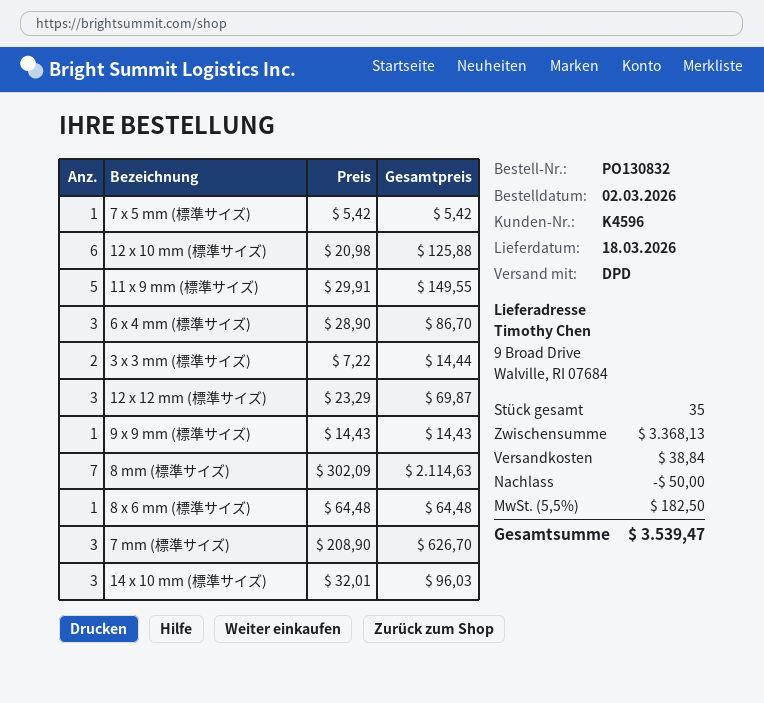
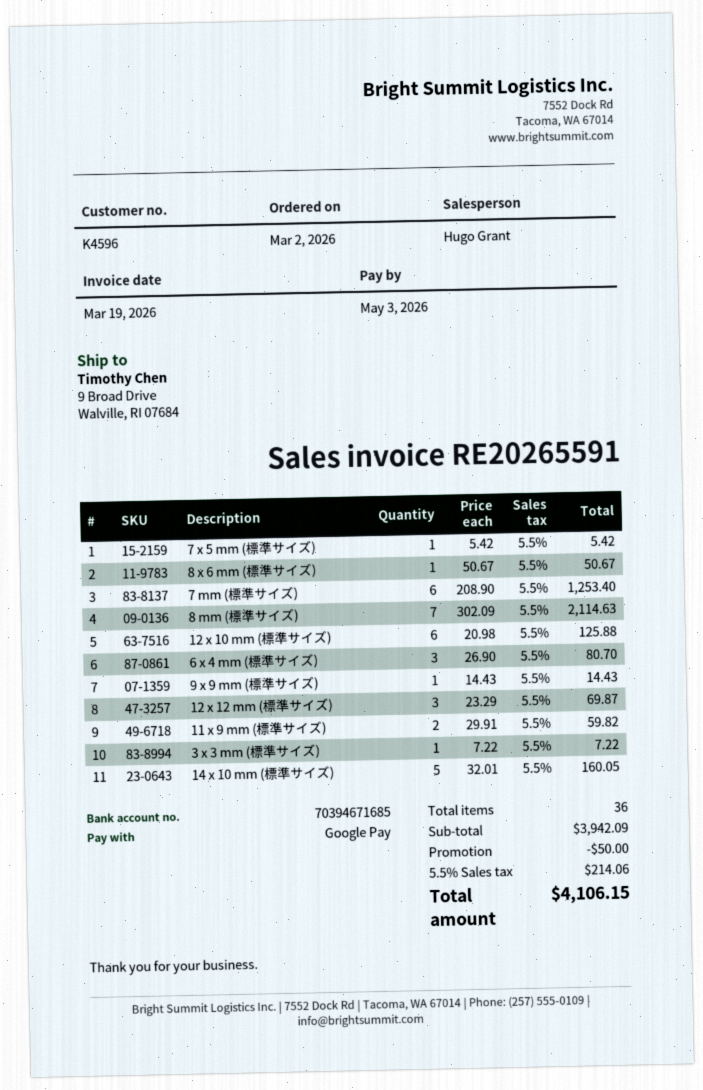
11 x 9 mm (標準サイズ): 5 x 29.91 = 149.55 -> 2 x 29.91 = 59.82
6 x 4 mm (標準サイズ): 3 x 28.90 = 86.70 -> 3 x 26.90 = 80.70
3 x 3 mm (標準サイズ): 2 x 7.22 = 14.44 -> 1 x 7.22 = 7.22
8 x 6 mm (標準サイズ): 1 x 64.48 = 64.48 -> 1 x 50.67 = 50.67
7 mm (標準サイズ): 3 x 208.90 = 626.70 -> 6 x 208.90 = 1253.40
14 x 10 mm (標準サイズ): 3 x 32.01 = 96.03 -> 5 x 32.01 = 160.05
total quantity: 35 -> 36
subtotal: 3368.13 -> 3942.09
shipping: 38.84 -> none
tax: 5.5% = 182.50 -> 5.5% = 214.06
total: 3539.47 -> 4106.15

